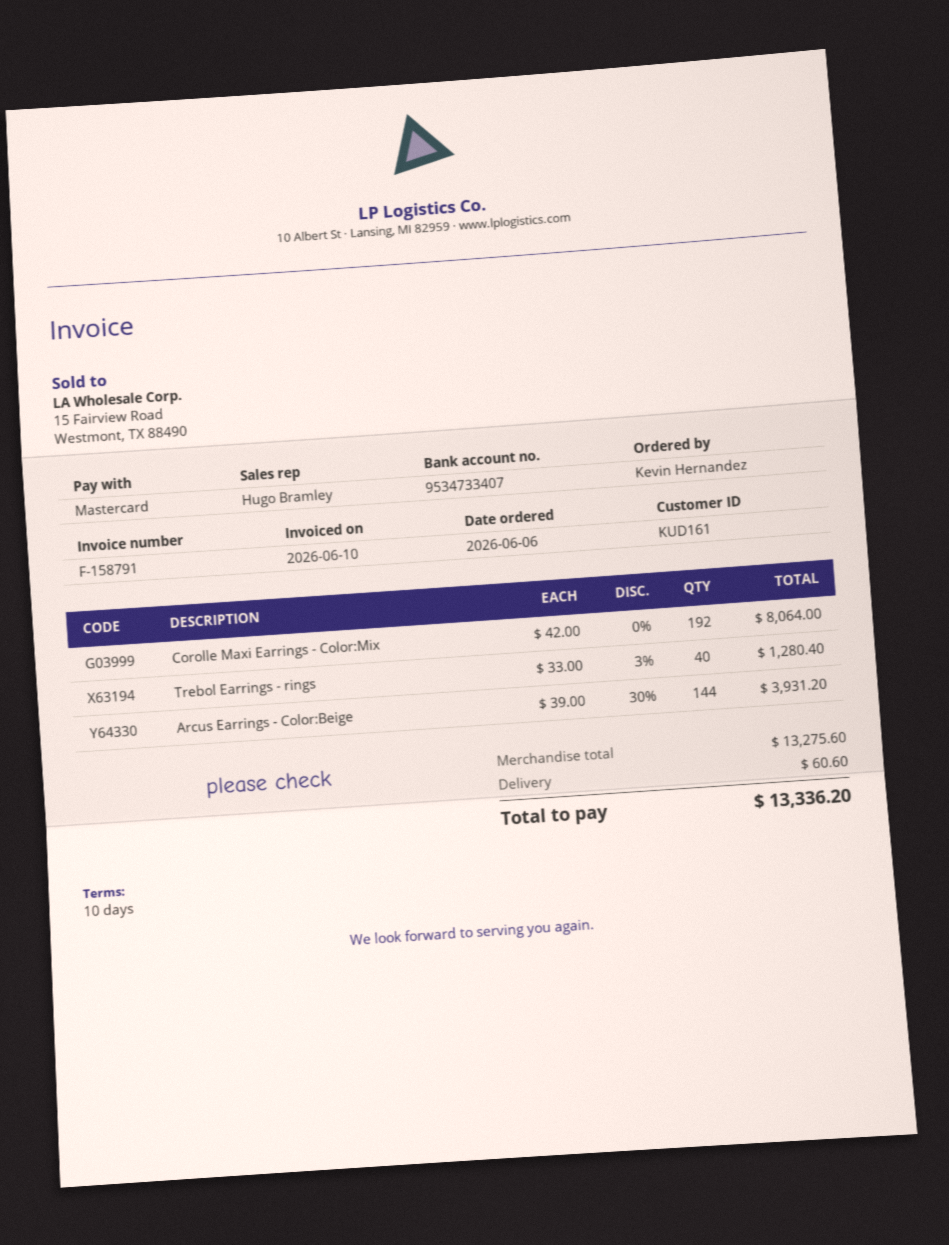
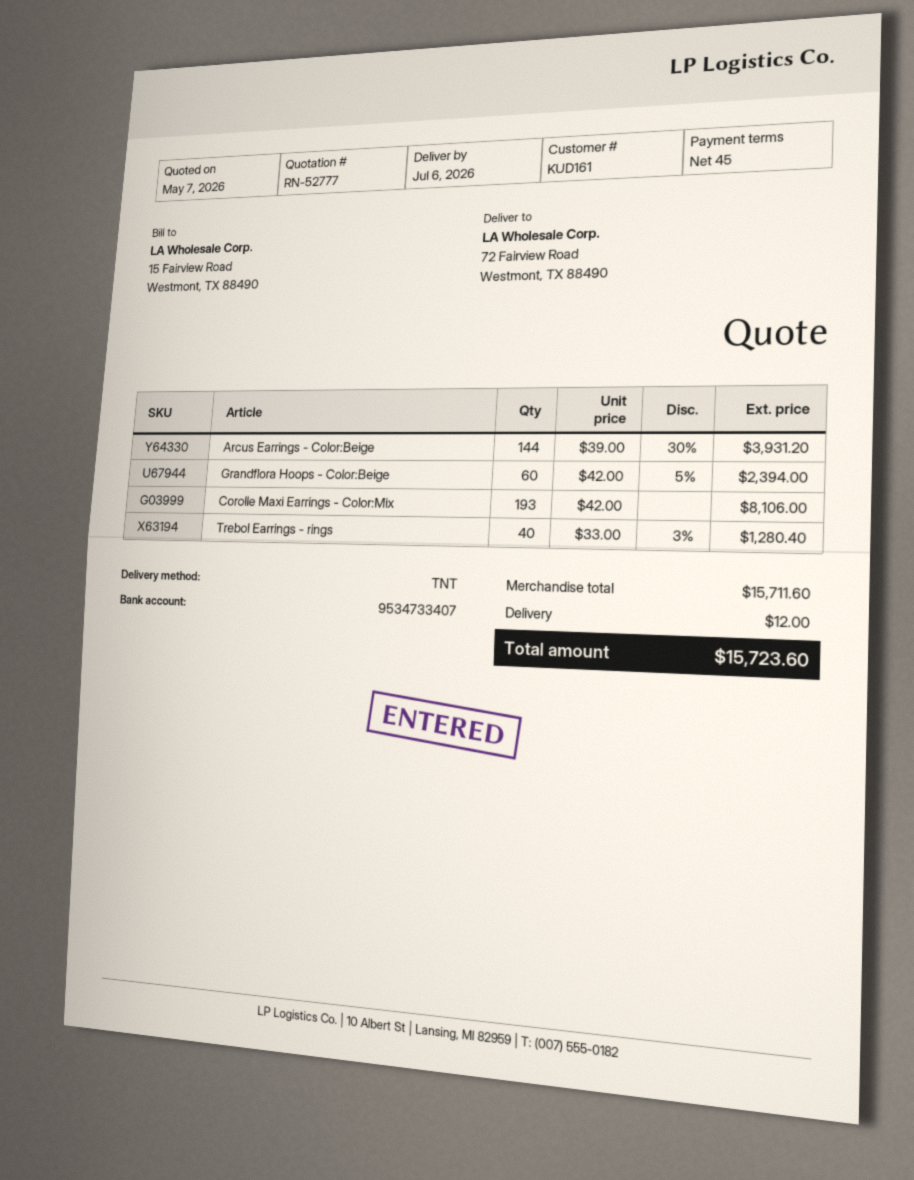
payment terms: 10 days -> 45 days
Corolle Maxi Earrings - Color:Mix: 192 x 42.00 = 8064.00 -> 193 x 42.00 = 8106.00
Grandflora Hoops - Color:Beige: none -> 60 x 42.00 - 5% = 2394.00
subtotal: 13275.60 -> 15711.60
shipping: 60.60 -> 12.00
total: 13336.20 -> 15723.60

